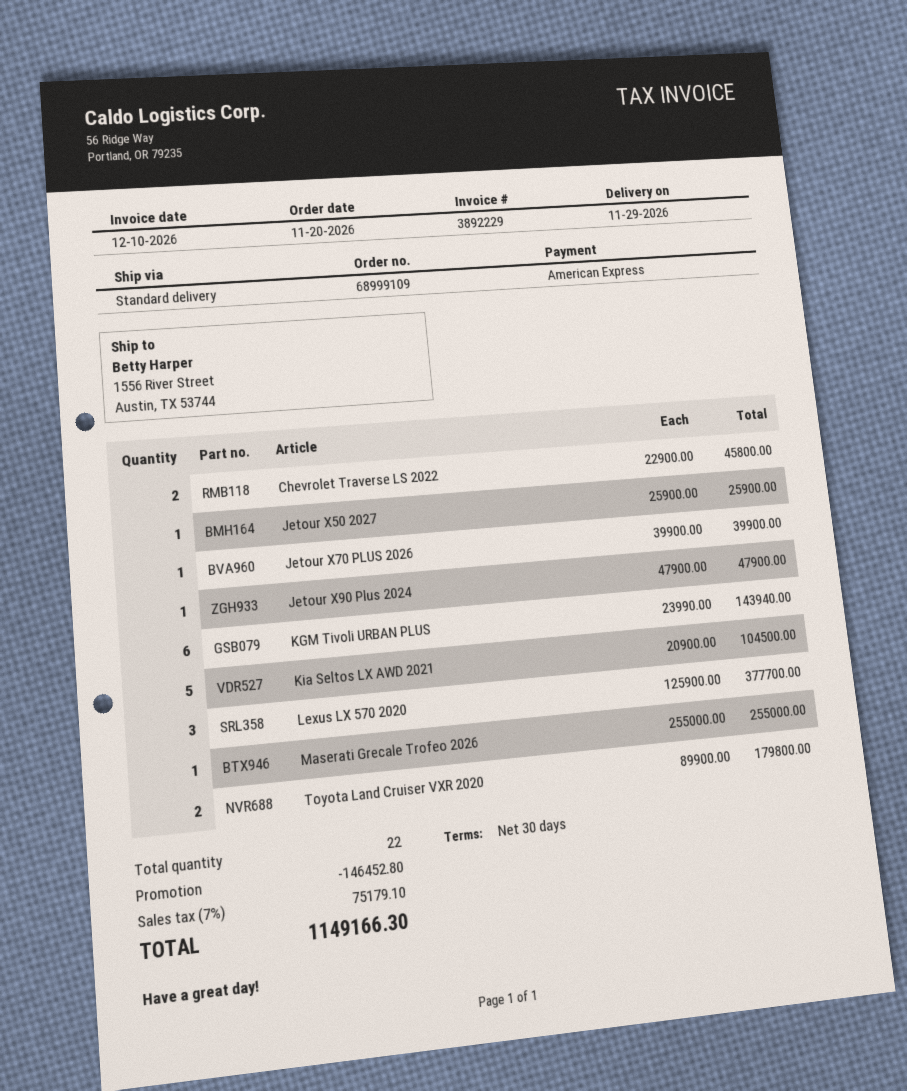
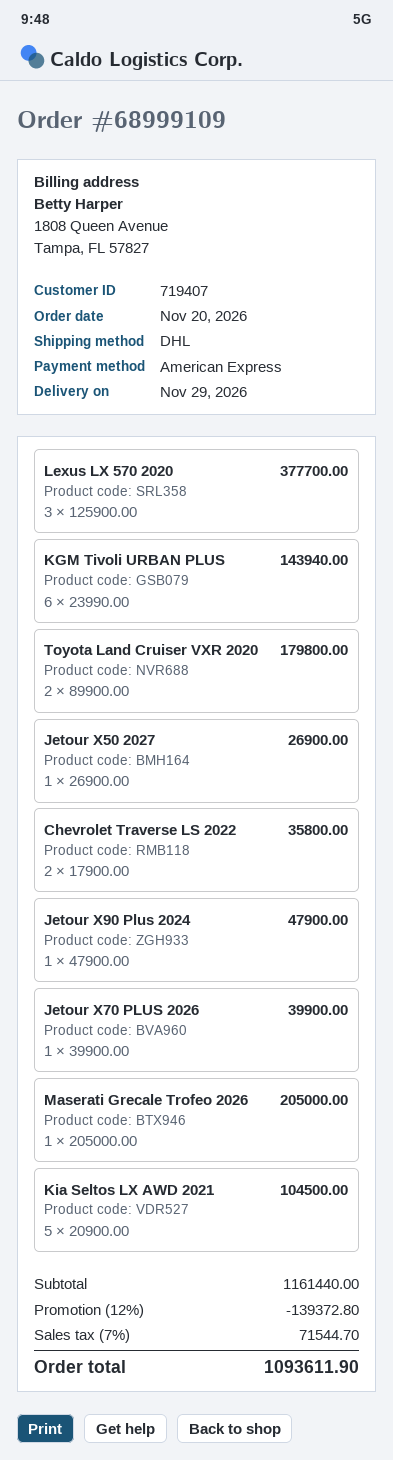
shipping method: standard -> DHL
Chevrolet Traverse LS 2022: 2 x 22900.00 = 45800.00 -> 2 x 17900.00 = 35800.00
Jetour X50 2027: 1 x 25900.00 = 25900.00 -> 1 x 26900.00 = 26900.00
Maserati Grecale Trofeo 2026: 1 x 255000.00 = 255000.00 -> 1 x 205000.00 = 205000.00
discount: 146452.80 -> 139372.80
tax: 7% = 75179.10 -> 7% = 71544.70
total: 1149166.30 -> 1093611.90

